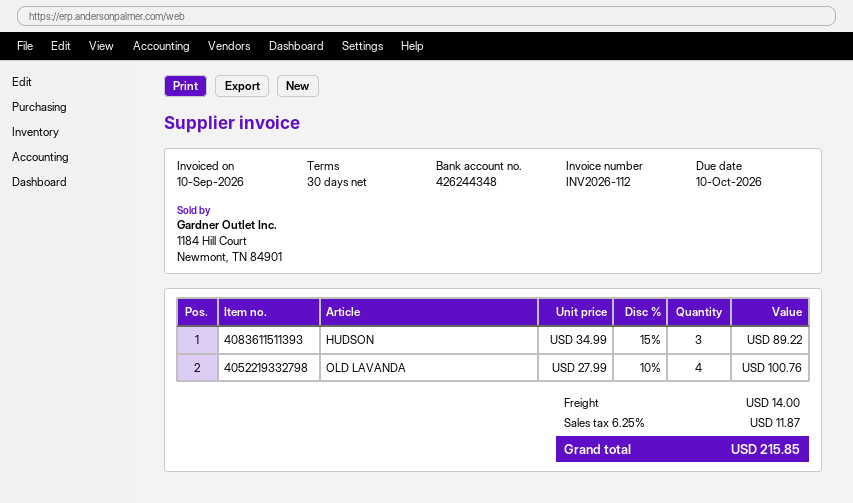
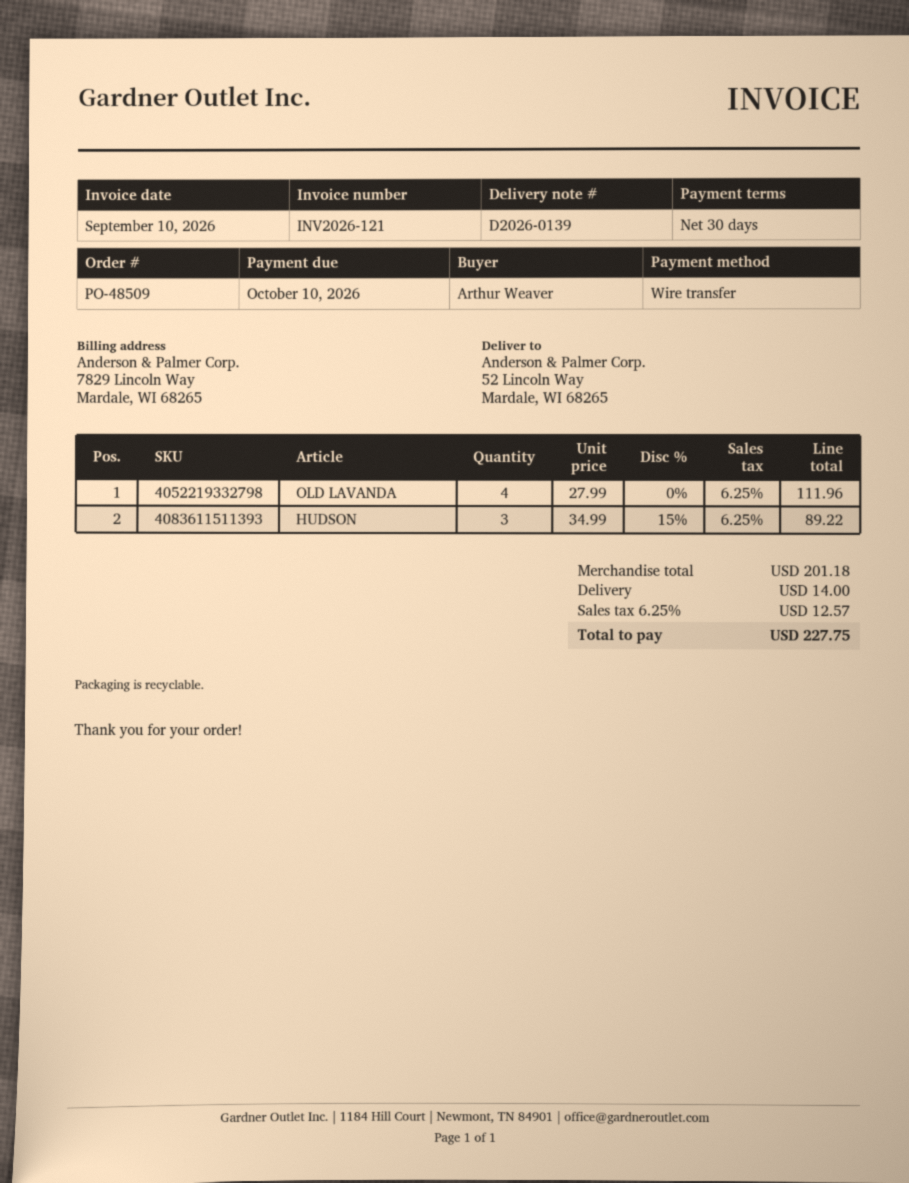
invoice number: INV2026-112 -> INV2026-121
OLD LAVANDA: 4 x 27.99 - 10% = 100.76 -> 4 x 27.99 = 111.96
tax: 6.25% = 11.87 -> 6.25% = 12.57
total: 215.85 -> 227.75

